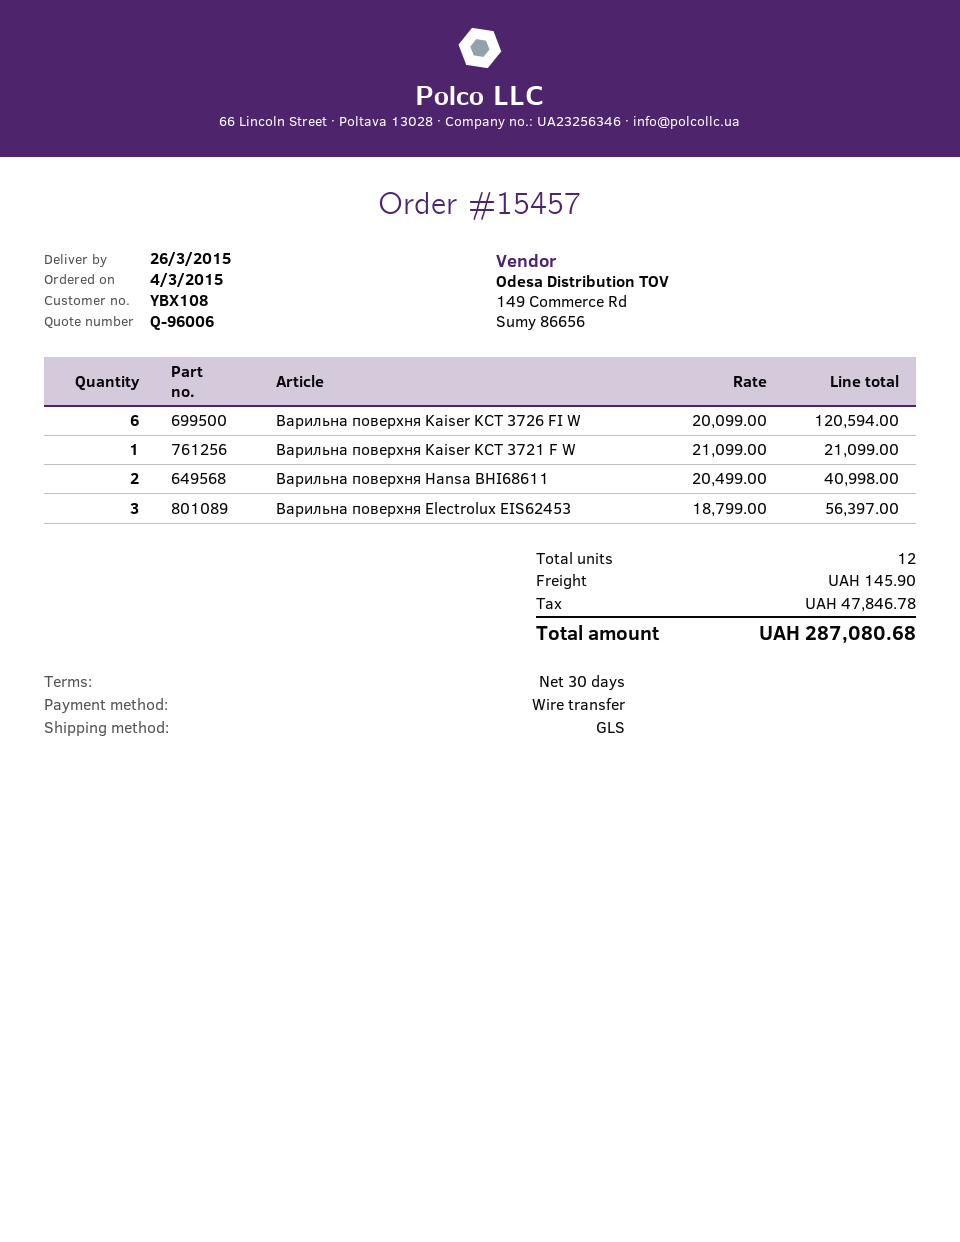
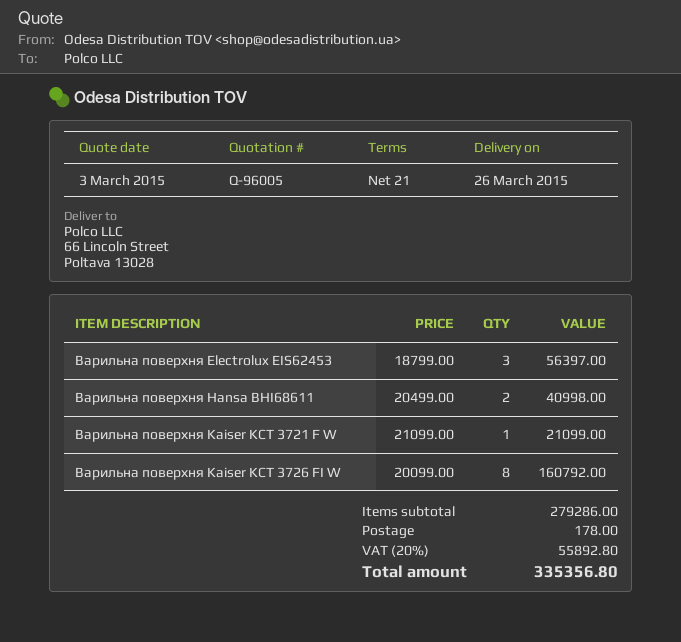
quote number: Q-96006 -> Q-96005
payment terms: 30 days -> 21 days
Варильна поверхня Kaiser KCT 3726 FI W: 6 x 20099.00 = 120594.00 -> 8 x 20099.00 = 160792.00
shipping: 145.90 -> 178.00
tax: 47846.78 -> 55892.80
total: 287080.68 -> 335356.80

